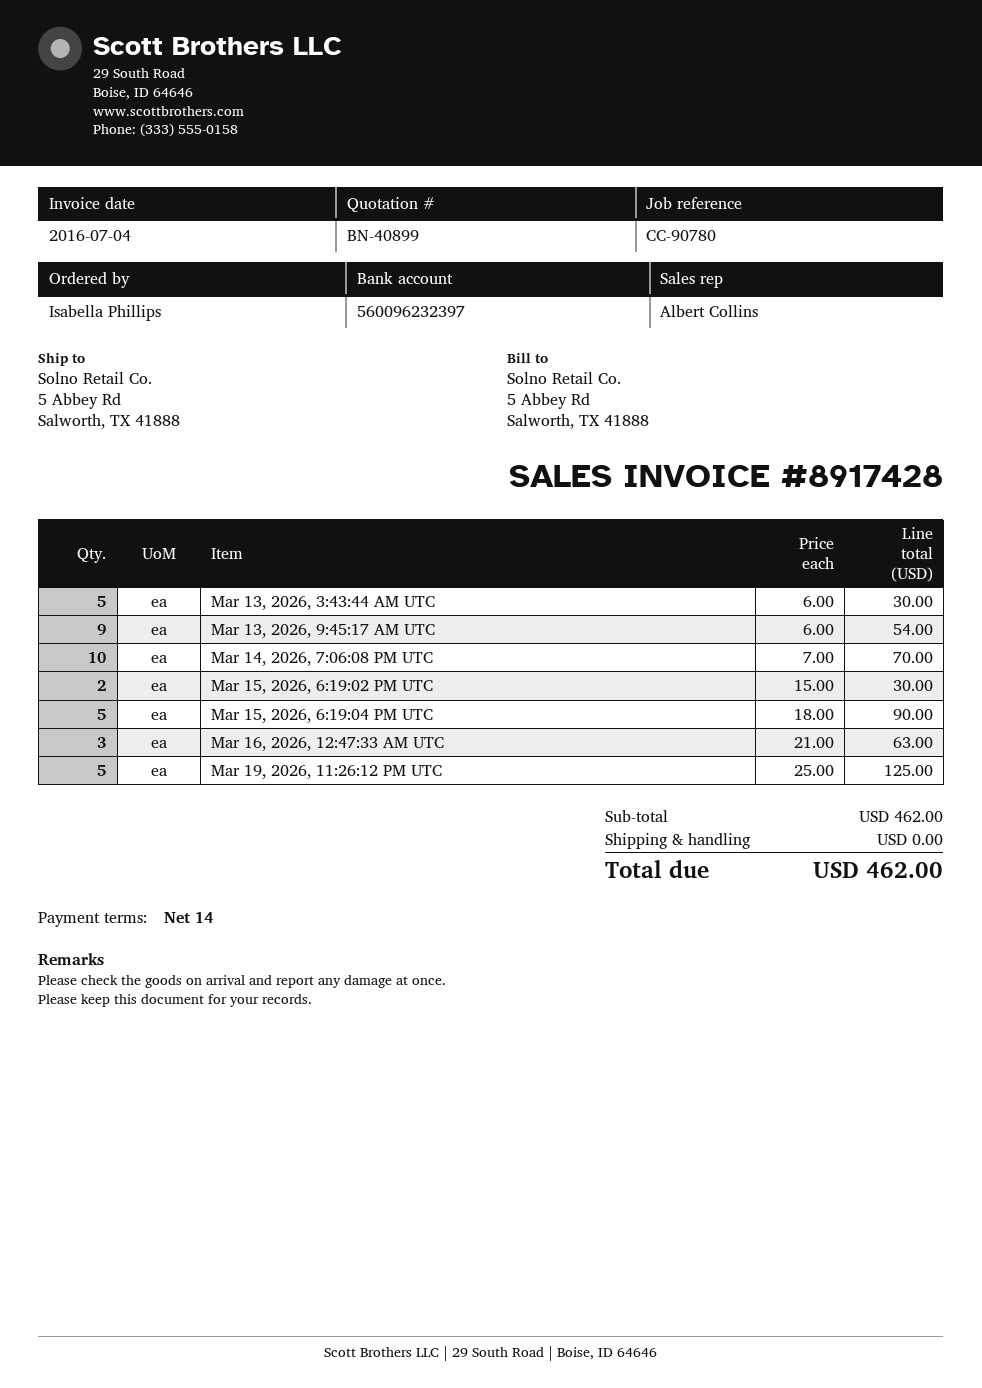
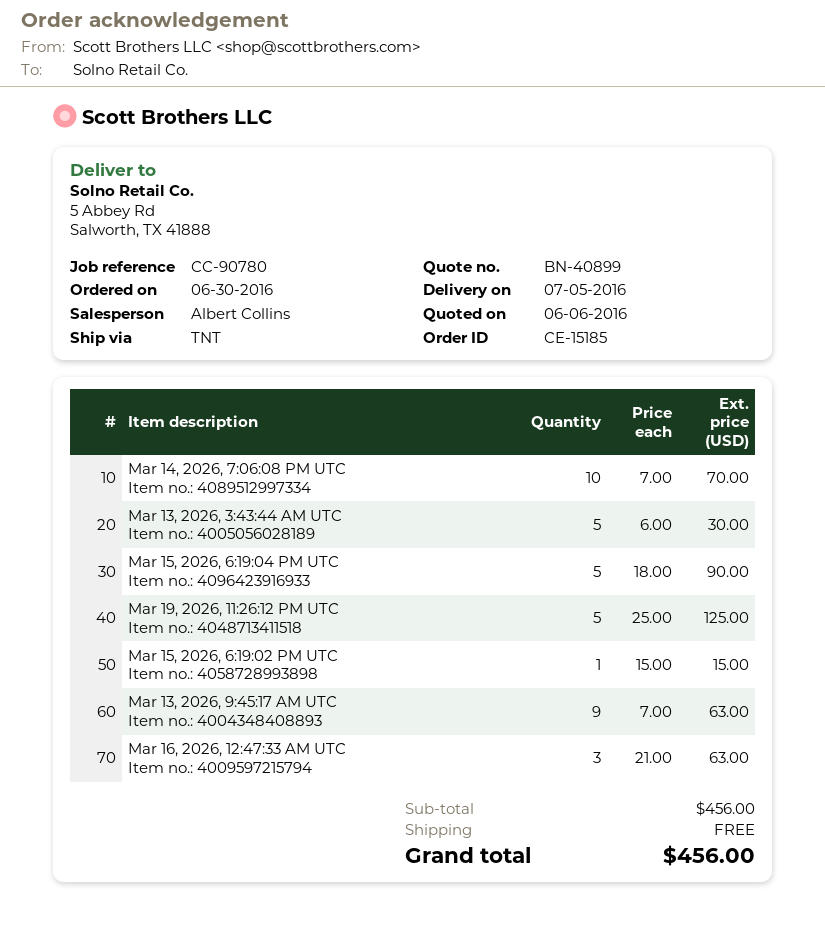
Mar 13, 2026, 9:45:17 AM UTC: 9 x 6.00 = 54.00 -> 9 x 7.00 = 63.00
Mar 15, 2026, 6:19:02 PM UTC: 2 x 15.00 = 30.00 -> 1 x 15.00 = 15.00
subtotal: 462.00 -> 456.00
total: 462.00 -> 456.00

